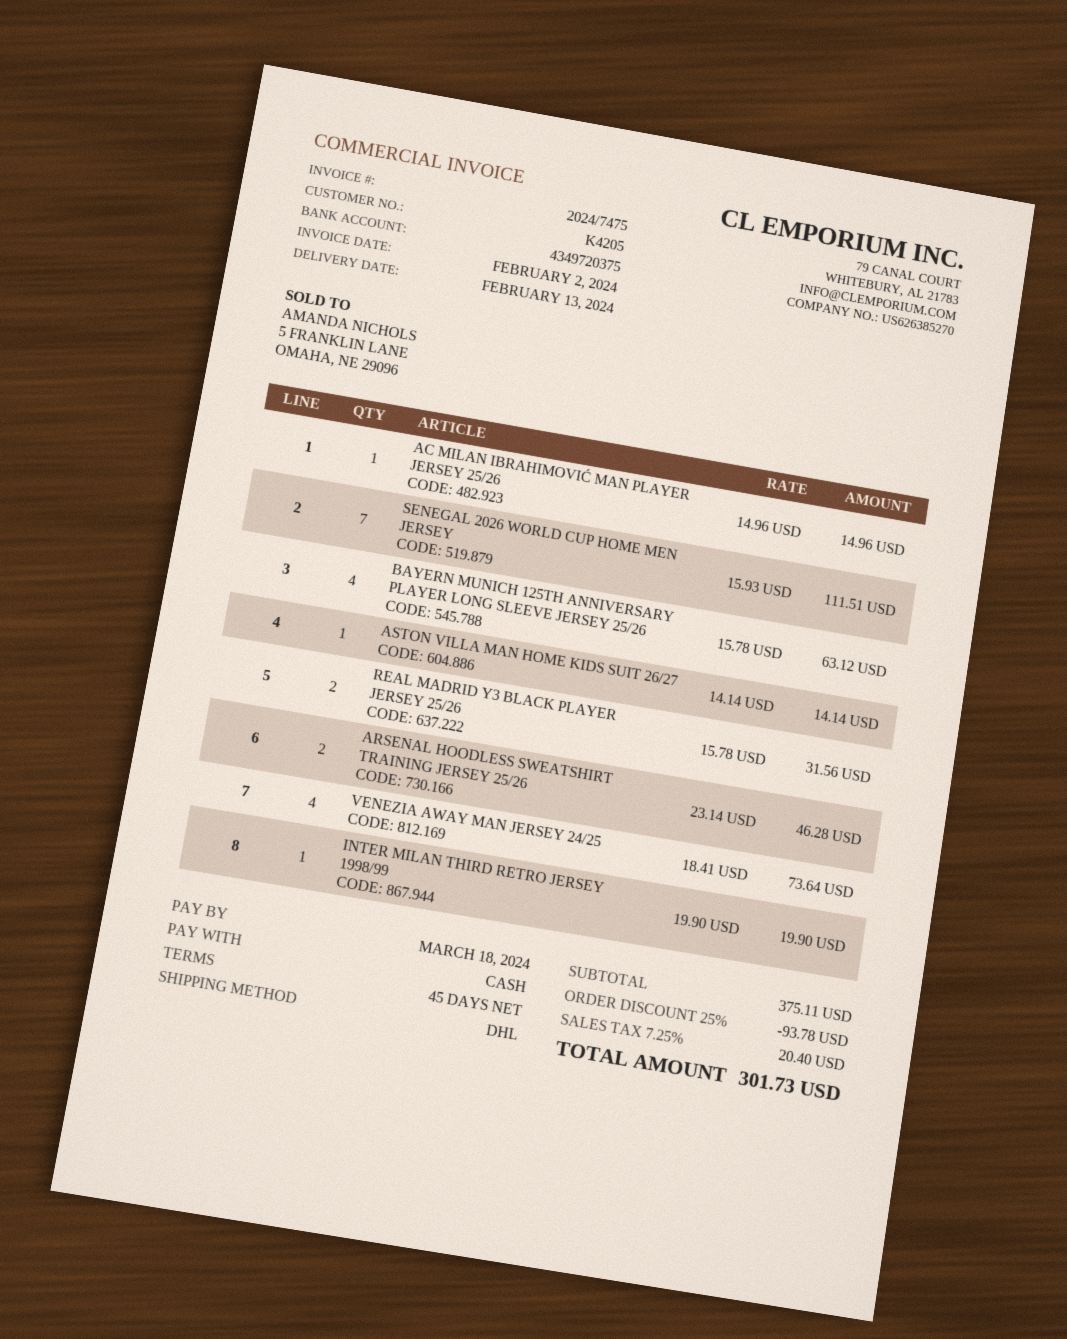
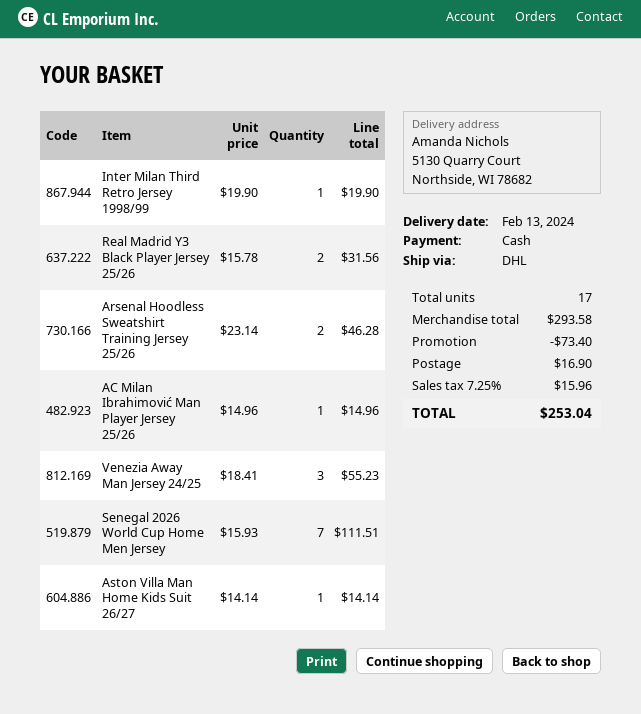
BAYERN MUNICH 125TH ANNIVERSARY PLAYER LONG SLEEVE JERSEY 25/26: 4 x 15.78 = 63.12 -> none
VENEZIA AWAY MAN JERSEY 24/25: 4 x 18.41 = 73.64 -> 3 x 18.41 = 55.23
subtotal: 375.11 -> 293.58
discount: 93.78 -> 73.40
shipping: none -> 16.90
tax: 7.25% = 20.40 -> 7.25% = 15.96
total: 301.73 -> 253.04

